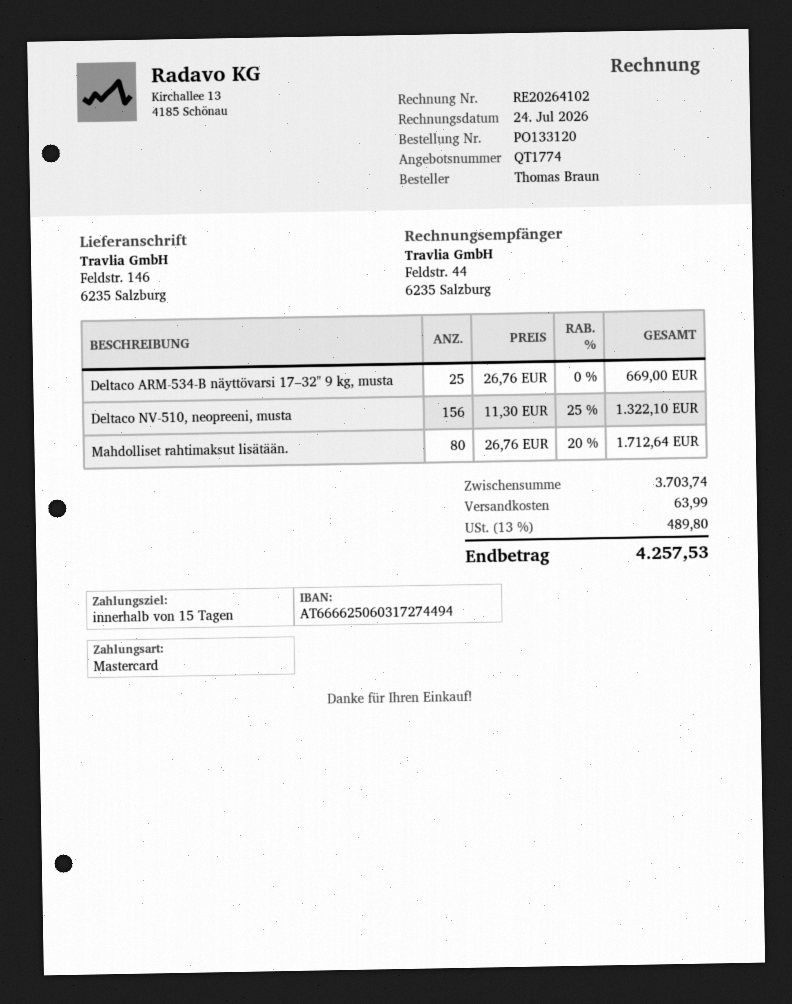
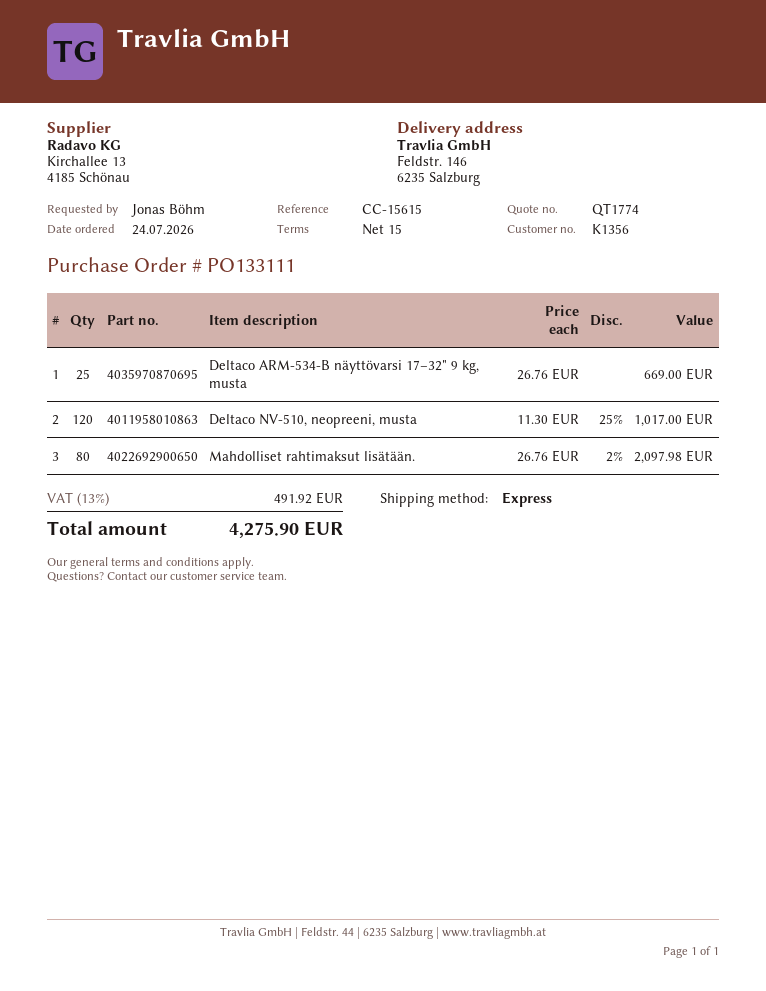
order number: PO133120 -> PO133111
ordered by: Thomas Braun -> Jonas Böhm
Deltaco NV-510, neopreeni, musta: 156 x 11.30 - 25% = 1322.10 -> 120 x 11.30 - 25% = 1017.00
Mahdolliset rahtimaksut lisätään.: 80 x 26.76 - 20% = 1712.64 -> 80 x 26.76 - 2% = 2097.98
shipping: 63.99 -> none
tax: 13% = 489.80 -> 13% = 491.92
total: 4257.53 -> 4275.90

